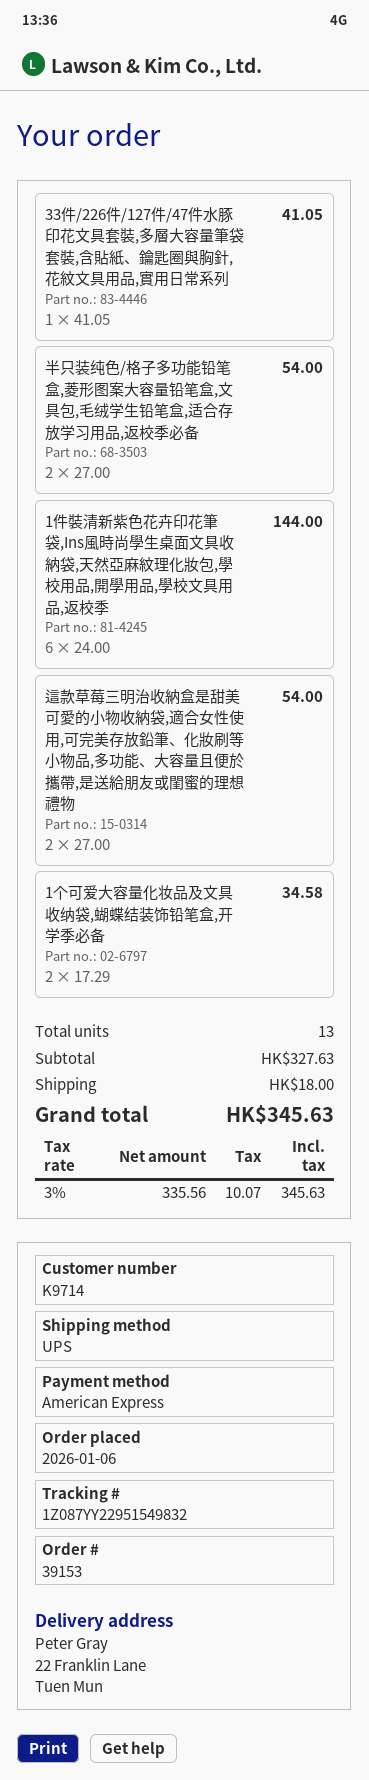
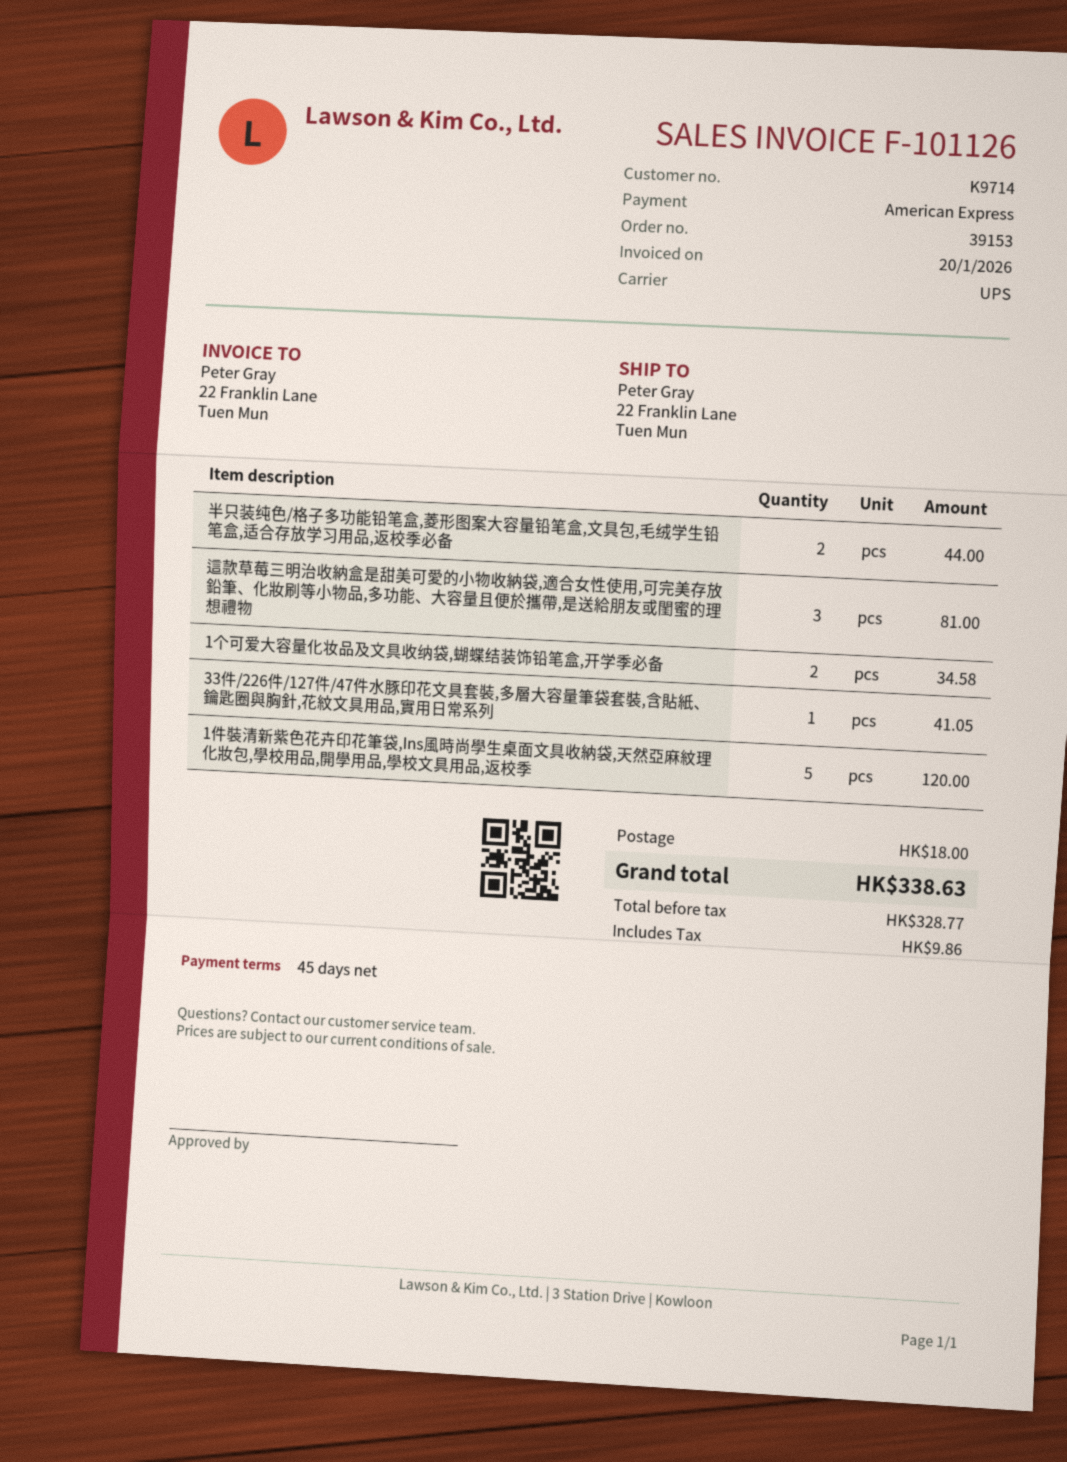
半只装纯色/格子多功能铅笔盒,菱形图案大容量铅笔盒,文具包,毛绒学生铅笔盒,适合存放学习用品,返校季必备: 2 for 54.00 -> 2 for 44.00
1件裝清新紫色花卉印花筆袋,Ins風時尚學生桌面文具收納袋,天然亞麻紋理化妝包,學校用品,開學用品,學校文具用品,返校季: 6 for 144.00 -> 5 for 120.00
這款草莓三明治收納盒是甜美可愛的小物收納袋,適合女性使用,可完美存放鉛筆、化妝刷等小物品,多功能、大容量且便於攜帶,是送給朋友或閨蜜的理想禮物: 2 for 54.00 -> 3 for 81.00
net: 335.56 -> 328.77
tax: 10.07 -> 9.86
total: 345.63 -> 338.63

